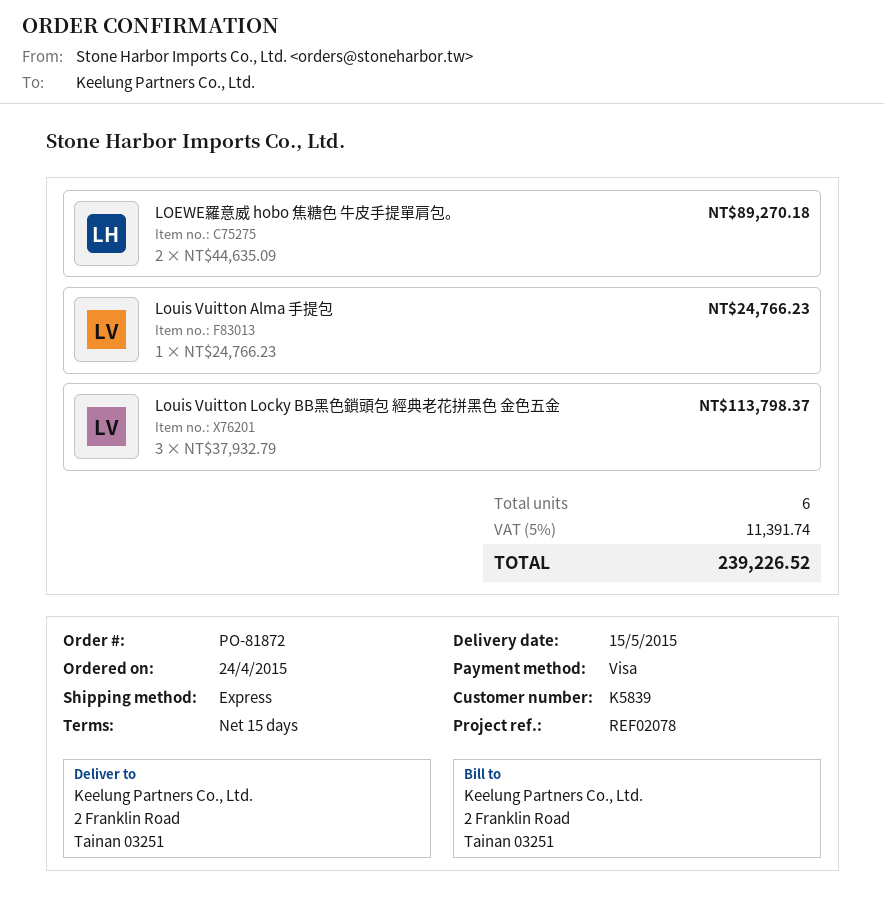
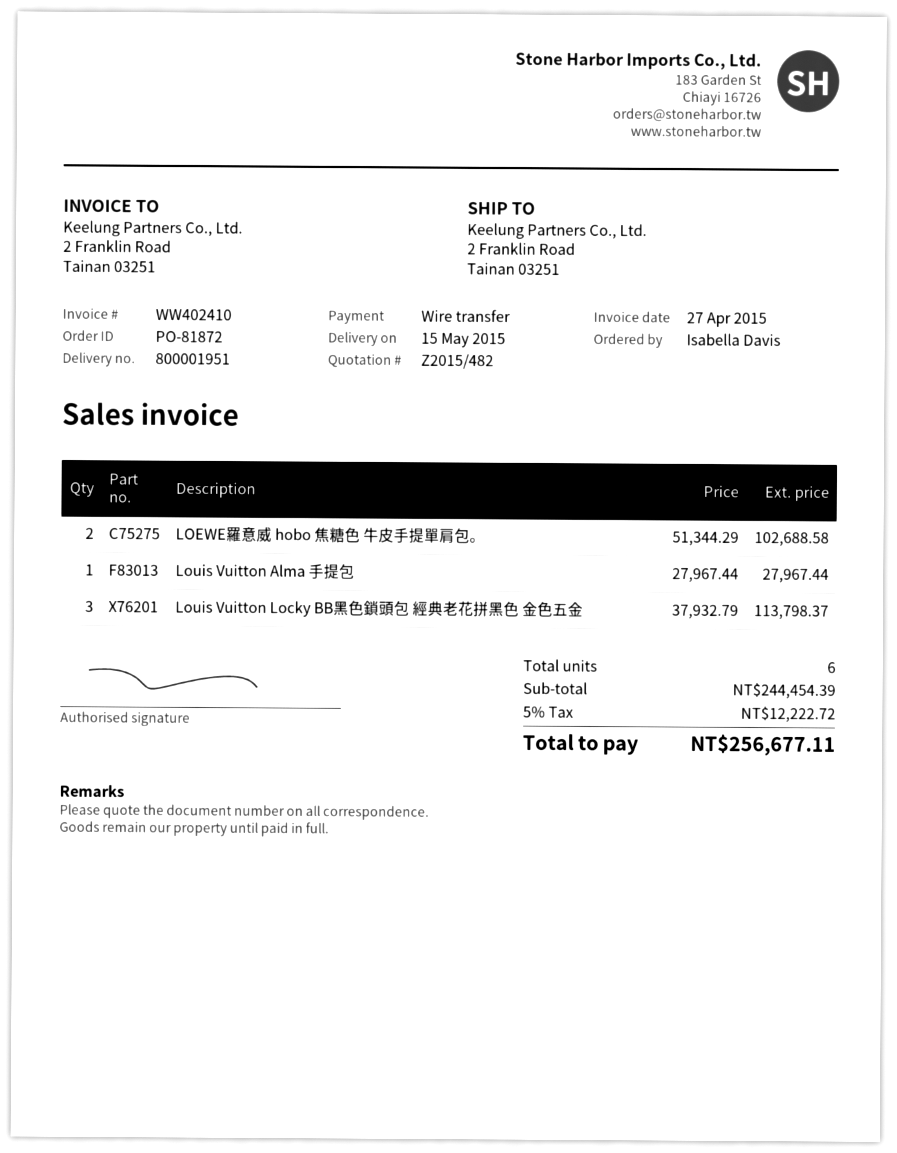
payment method: Visa -> bank transfer
LOEWE羅意威 hobo 焦糖色 牛皮手提單肩包。: 2 x 44635.09 = 89270.18 -> 2 x 51344.29 = 102688.58
Louis Vuitton Alma 手提包: 1 x 24766.23 = 24766.23 -> 1 x 27967.44 = 27967.44
tax: 5% = 11391.74 -> 5% = 12222.72
total: 239226.52 -> 256677.11

